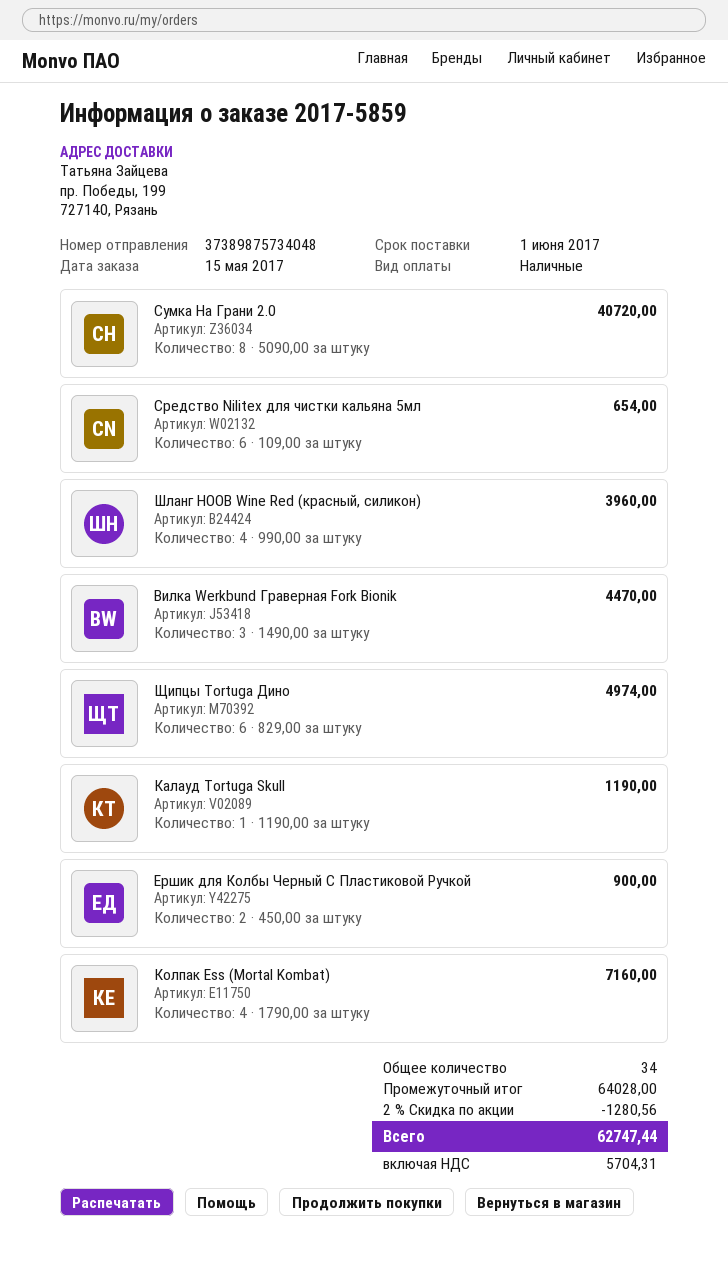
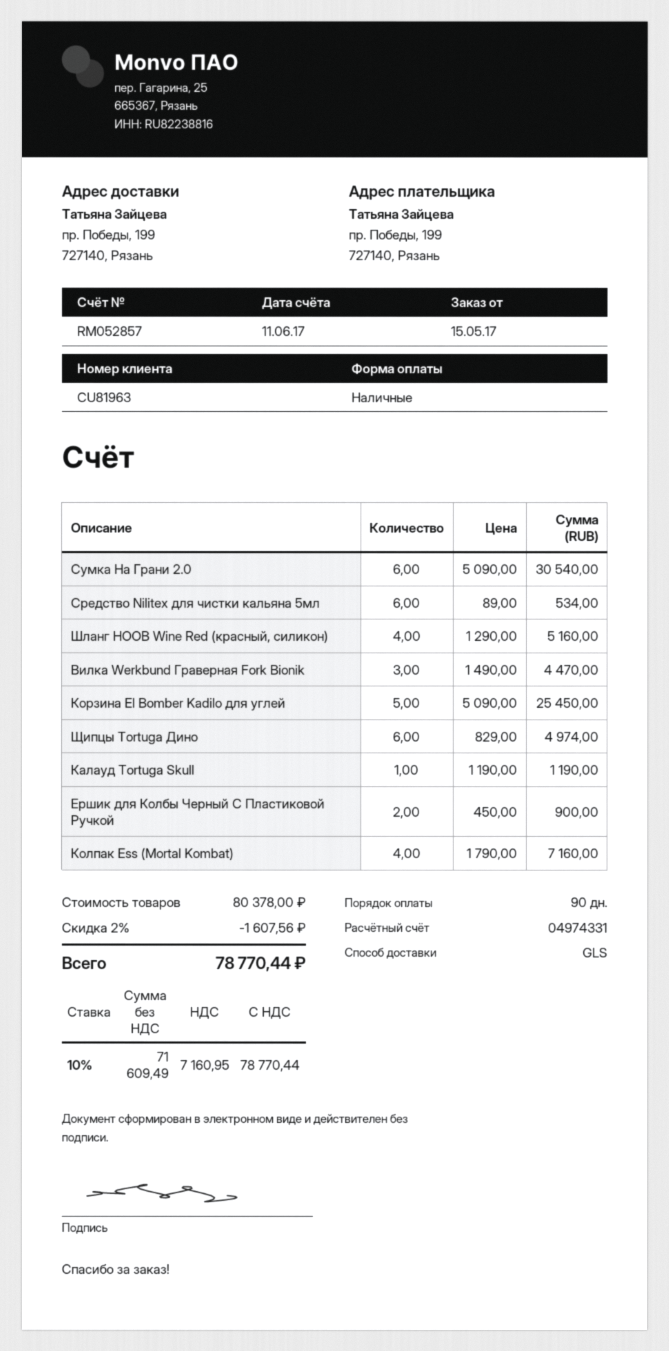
Сумка На Грани 2.0: 8 x 5090.00 = 40720.00 -> 6 x 5090.00 = 30540.00
Средство Nilitex для чистки кальяна 5мл: 6 x 109.00 = 654.00 -> 6 x 89.00 = 534.00
Шланг HOOB Wine Red (красный, силикон): 4 x 990.00 = 3960.00 -> 4 x 1290.00 = 5160.00
Корзина El Bomber Kadilo для углей: none -> 5 x 5090.00 = 25450.00
subtotal: 64028.00 -> 80378.00
discount: 2% = 1280.56 -> 2% = 1607.56
tax: 5704.31 -> 7160.95
total: 62747.44 -> 78770.44

